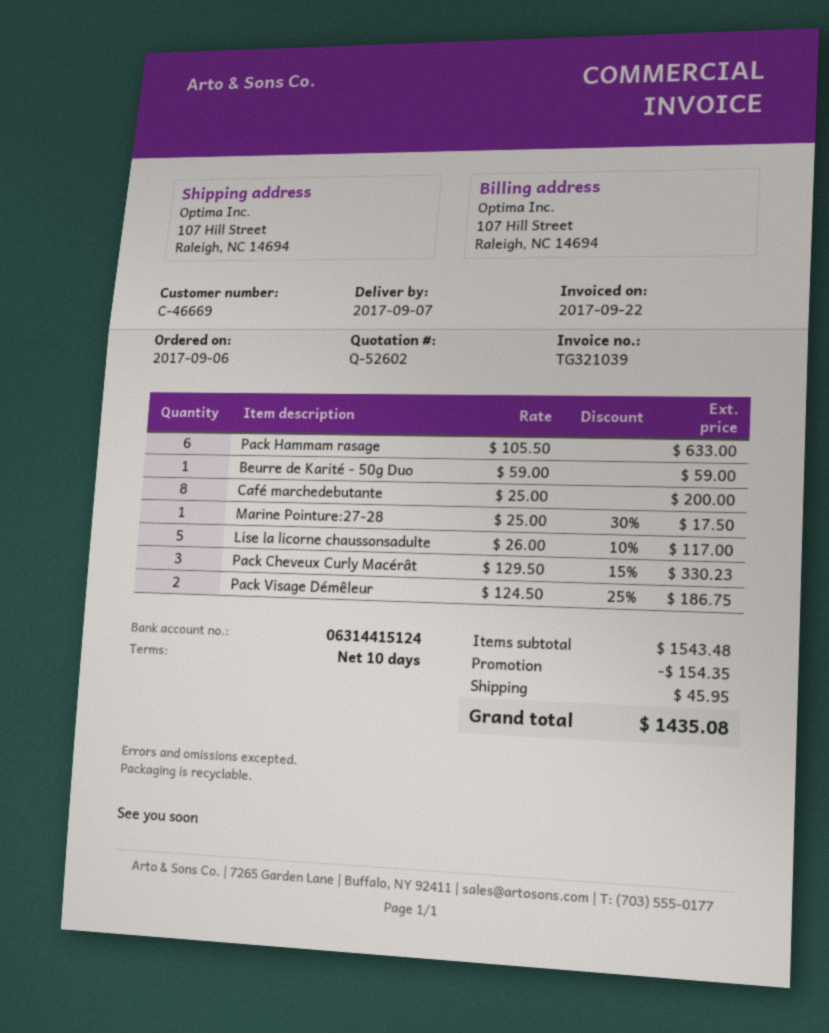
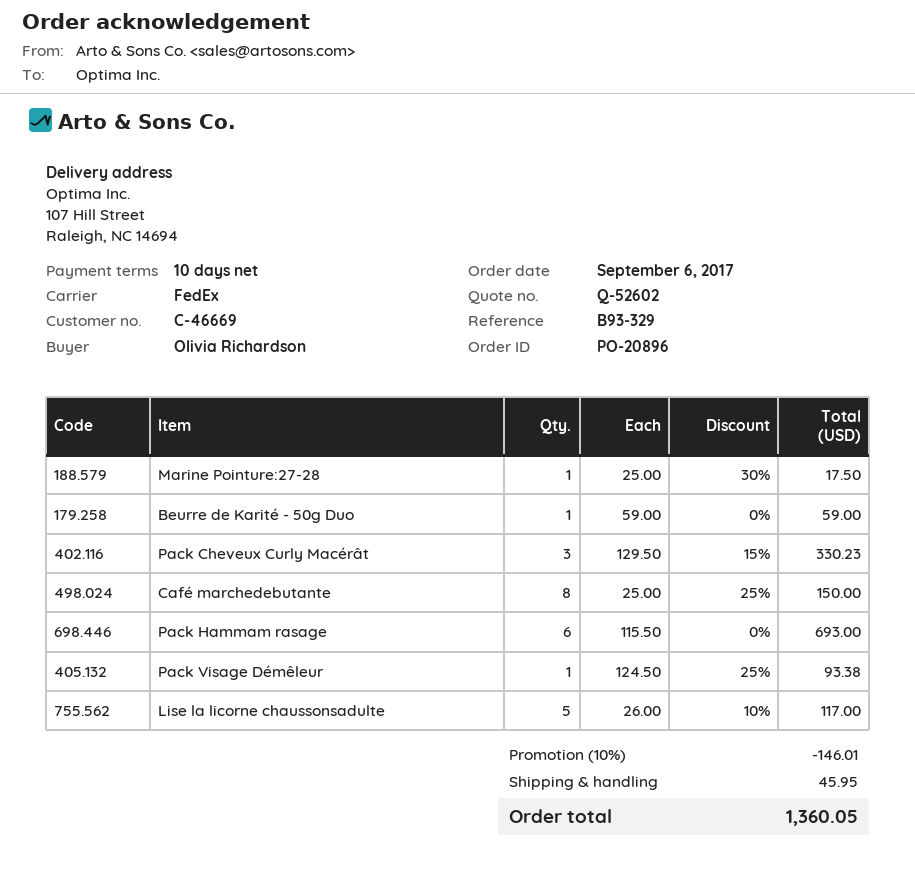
Pack Hammam rasage: 6 x 105.50 = 633.00 -> 6 x 115.50 = 693.00
Café marchedebutante: 8 x 25.00 = 200.00 -> 8 x 25.00 - 25% = 150.00
Pack Visage Démêleur: 2 x 124.50 - 25% = 186.75 -> 1 x 124.50 - 25% = 93.38
discount: 154.35 -> 146.01
total: 1435.08 -> 1360.05

